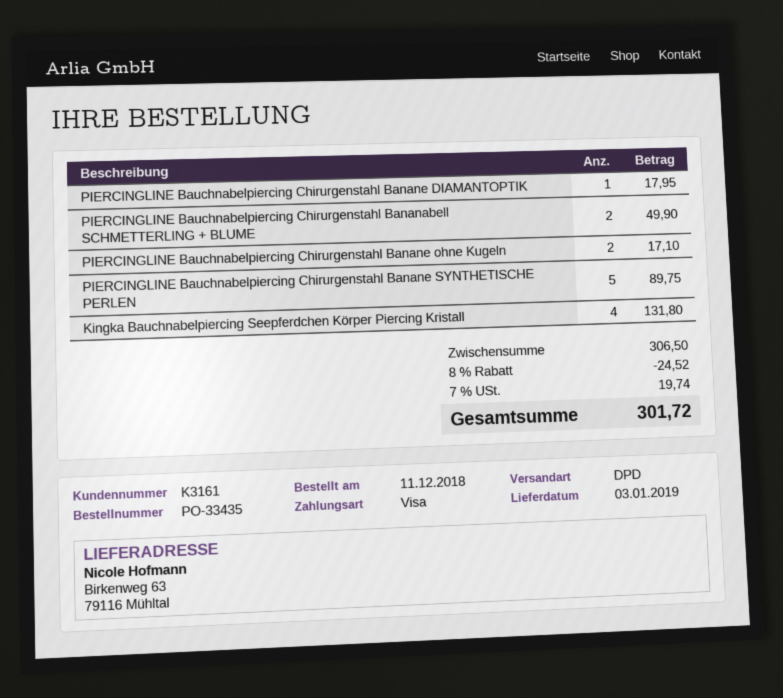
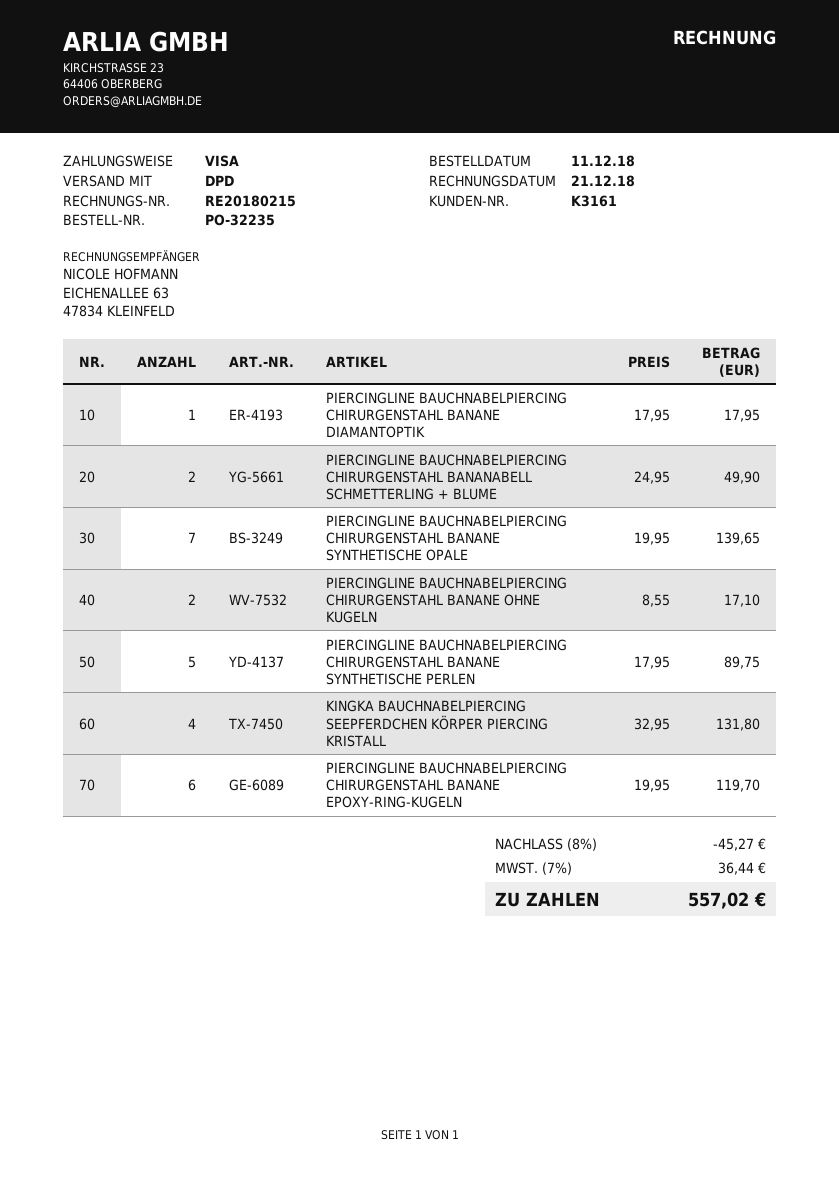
order number: PO-33435 -> PO-32235
PIERCINGLINE BAUCHNABELPIERCING CHIRURGENSTAHL BANANE SYNTHETISCHE OPALE: none -> 7 for 139.65
PIERCINGLINE BAUCHNABELPIERCING CHIRURGENSTAHL BANANE EPOXY-RING-KUGELN: none -> 6 for 119.70
discount: 8% = 24.52 -> 8% = 45.27
tax: 7% = 19.74 -> 7% = 36.44
total: 301.72 -> 557.02

